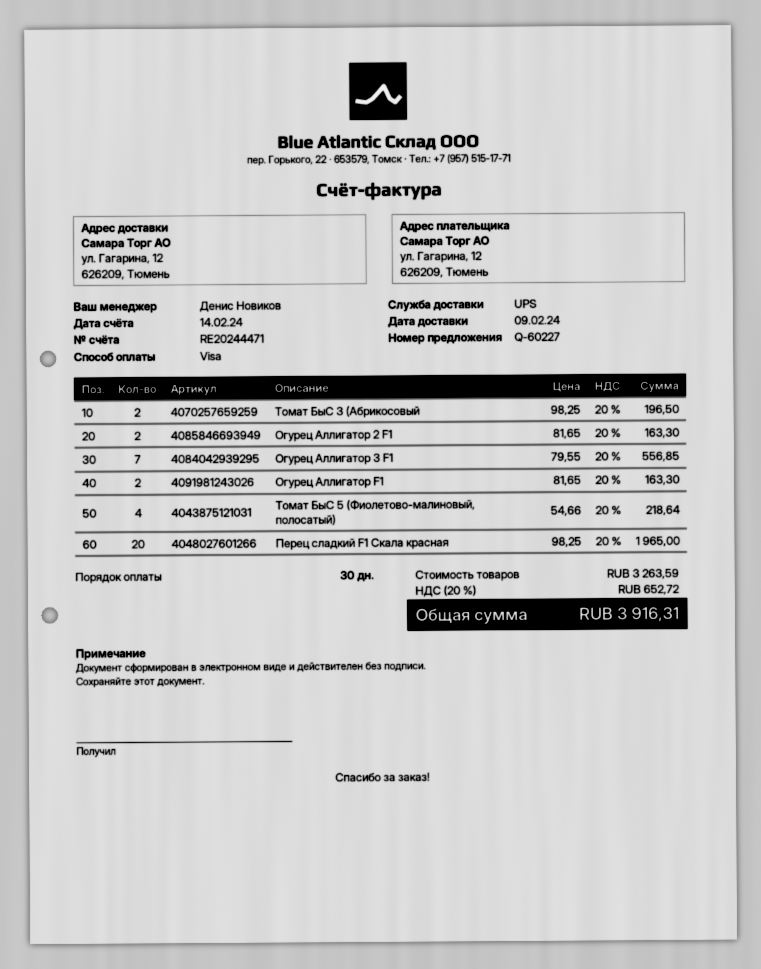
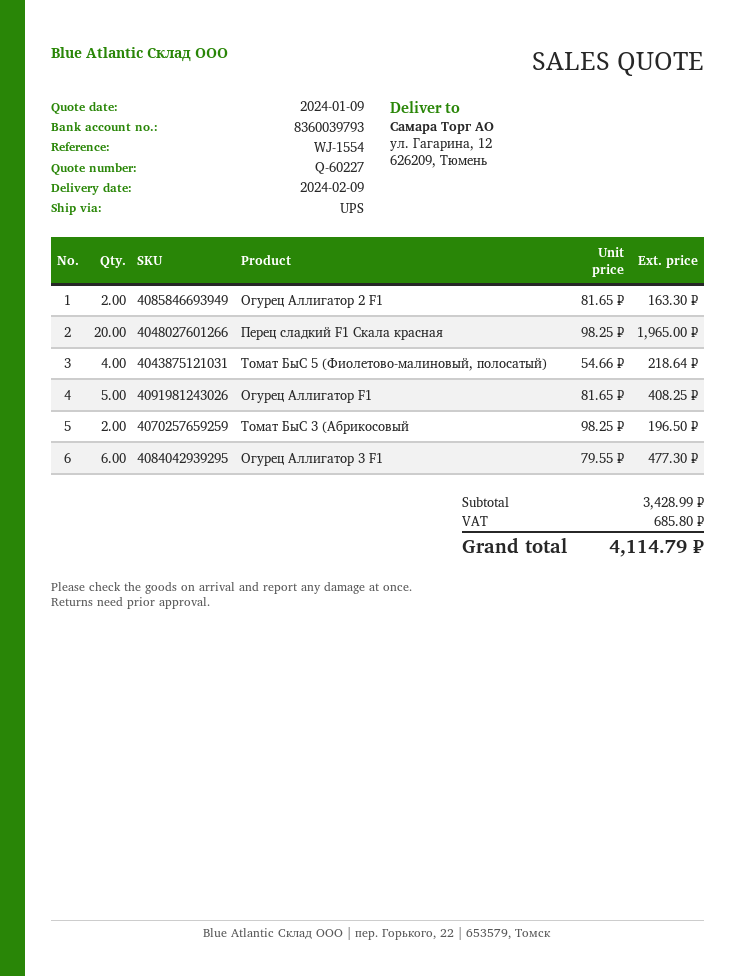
Огурец Аллигатор 3 F1: 7 x 79.55 = 556.85 -> 6 x 79.55 = 477.30
Огурец Аллигатор F1: 2 x 81.65 = 163.30 -> 5 x 81.65 = 408.25
subtotal: 3263.59 -> 3428.99
tax: 652.72 -> 685.80
total: 3916.31 -> 4114.79

